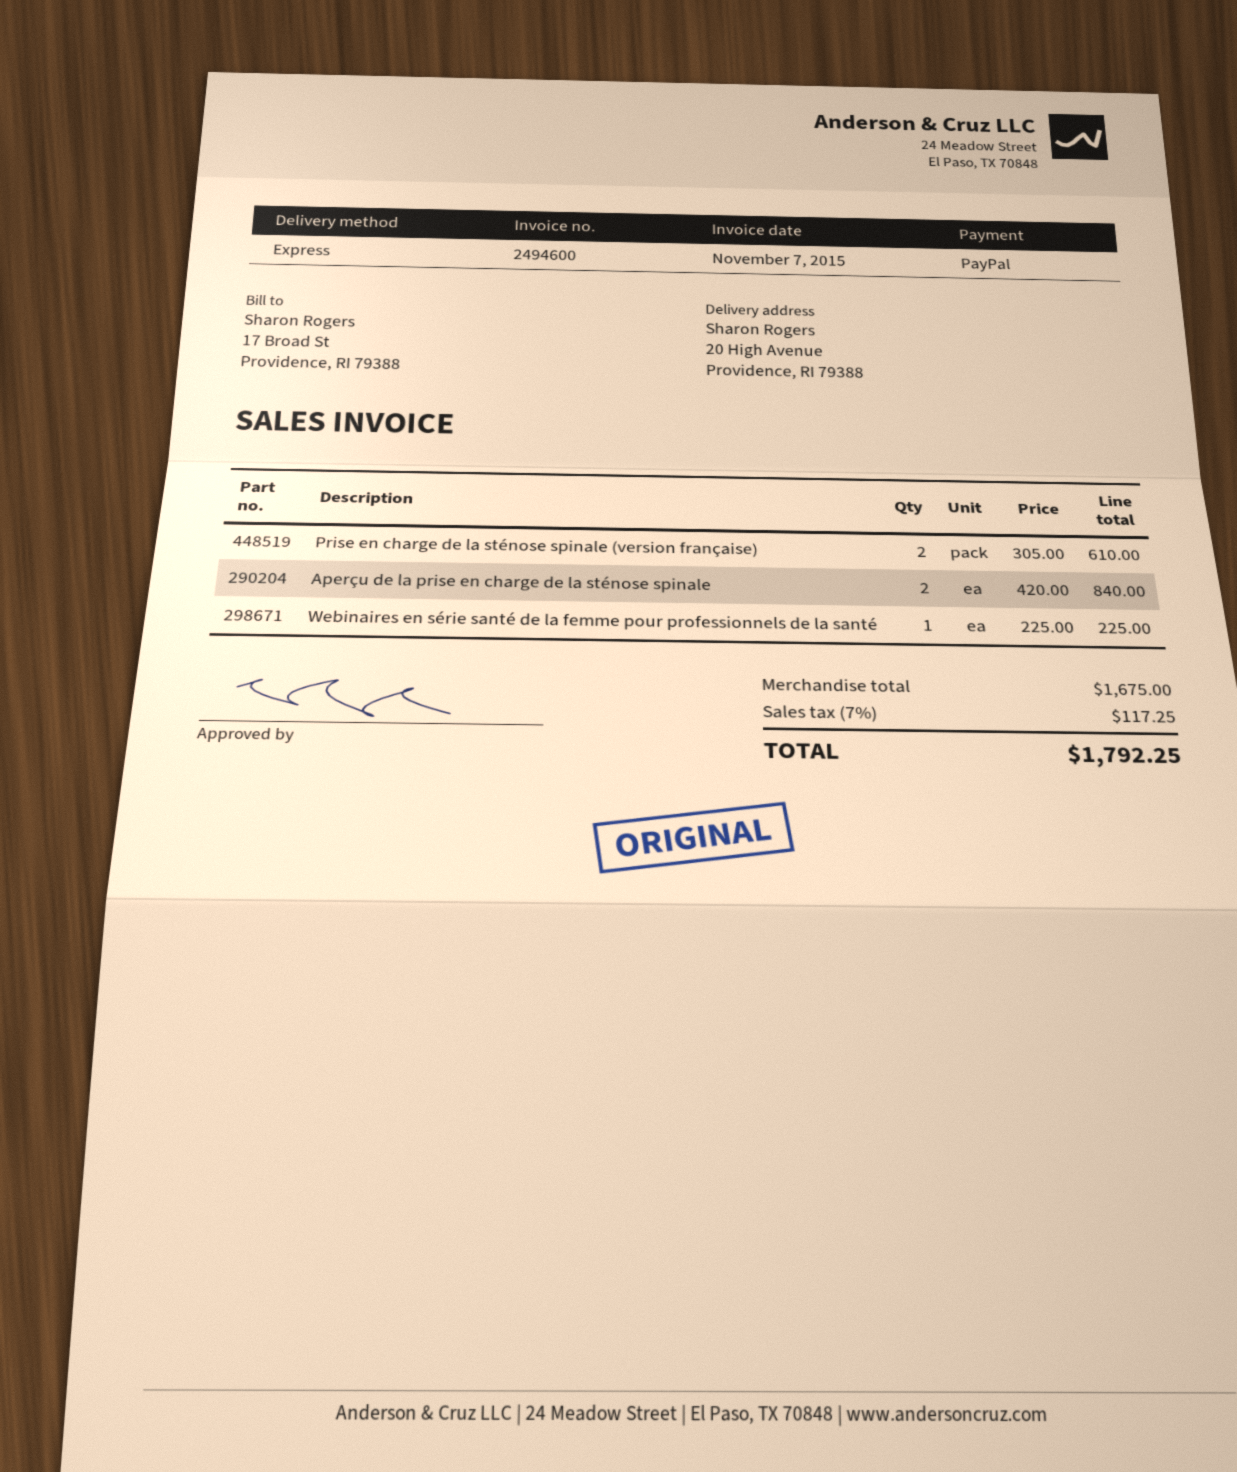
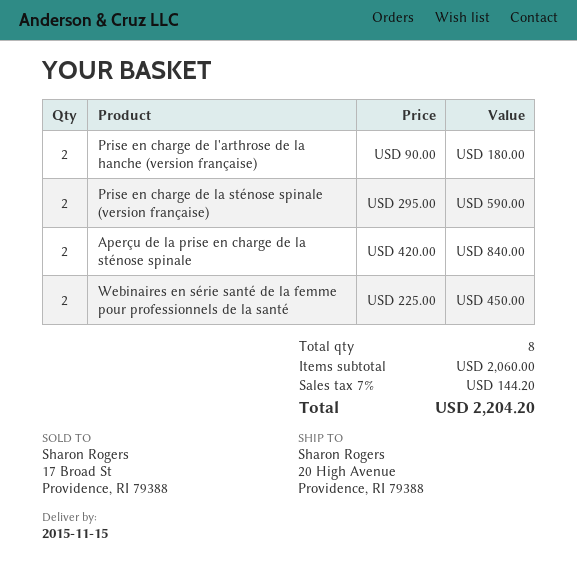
Prise en charge de la sténose spinale (version française): 2 x 305.00 = 610.00 -> 2 x 295.00 = 590.00
Webinaires en série santé de la femme pour professionnels de la santé: 1 x 225.00 = 225.00 -> 2 x 225.00 = 450.00
Prise en charge de l'arthrose de la hanche (version française): none -> 2 x 90.00 = 180.00
subtotal: 1675.00 -> 2060.00
tax: 7% = 117.25 -> 7% = 144.20
total: 1792.25 -> 2204.20

